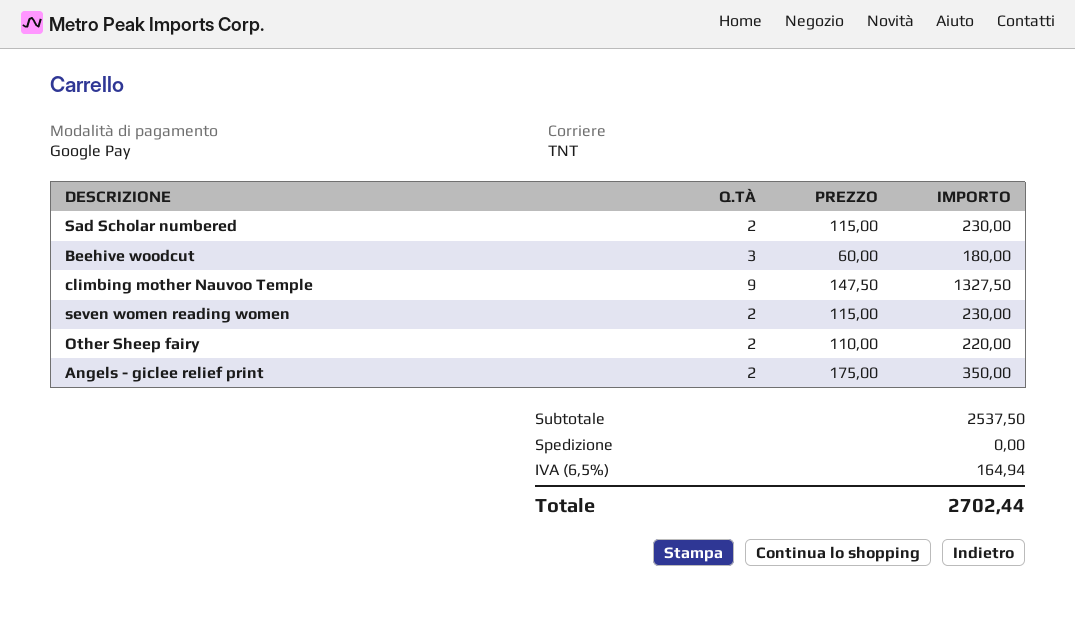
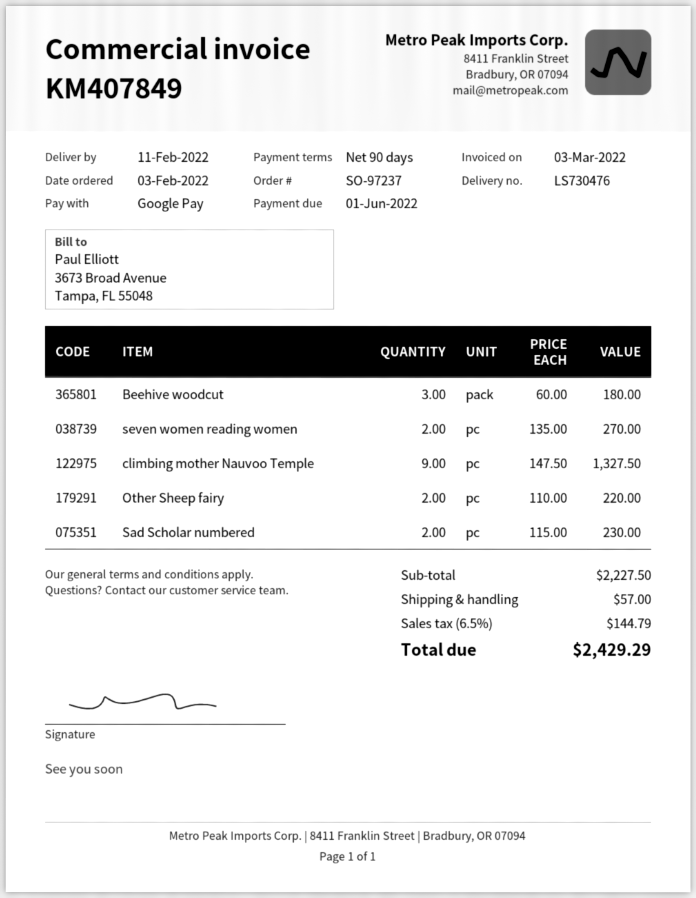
seven women reading women: 2 x 115.00 = 230.00 -> 2 x 135.00 = 270.00
Angels - giclee relief print: 2 x 175.00 = 350.00 -> none
subtotal: 2537.50 -> 2227.50
shipping: 0.00 -> 57.00
tax: 6.5% = 164.94 -> 6.5% = 144.79
total: 2702.44 -> 2429.29

